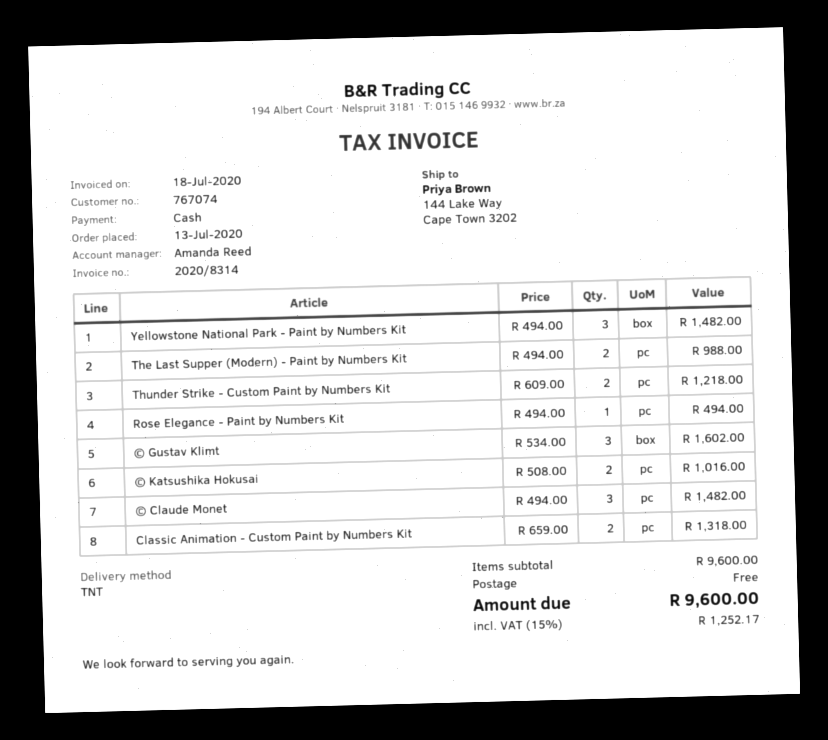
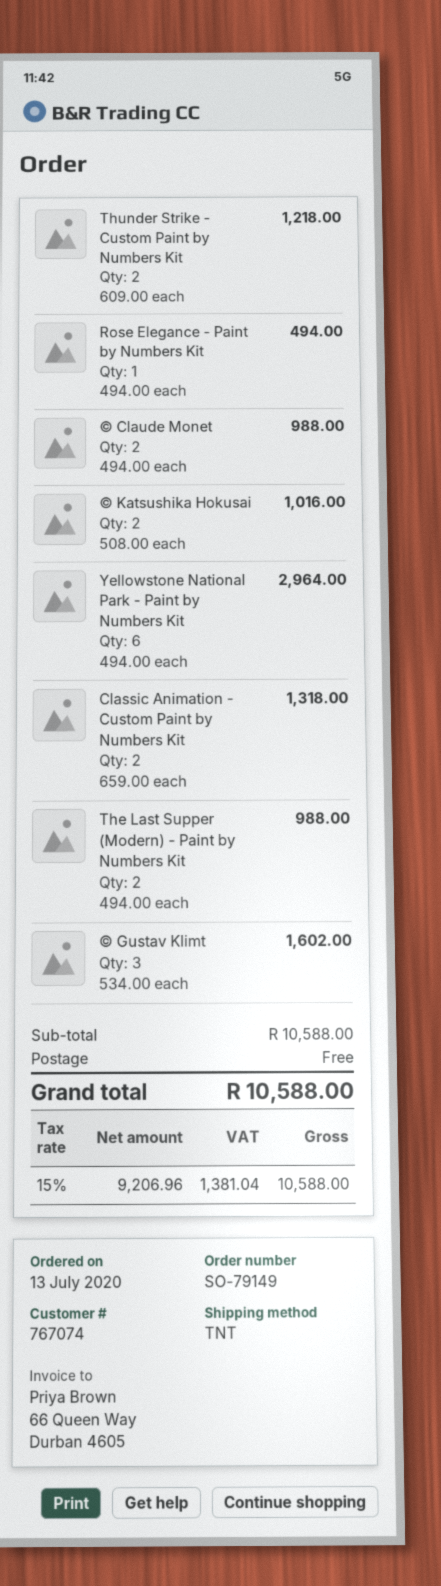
Yellowstone National Park - Paint by Numbers Kit: 3 x 494.00 = 1482.00 -> 6 x 494.00 = 2964.00
© Claude Monet: 3 x 494.00 = 1482.00 -> 2 x 494.00 = 988.00
subtotal: 9600.00 -> 10588.00
tax: 15% = 1252.17 -> 15% = 1381.04
total: 9600.00 -> 10588.00

